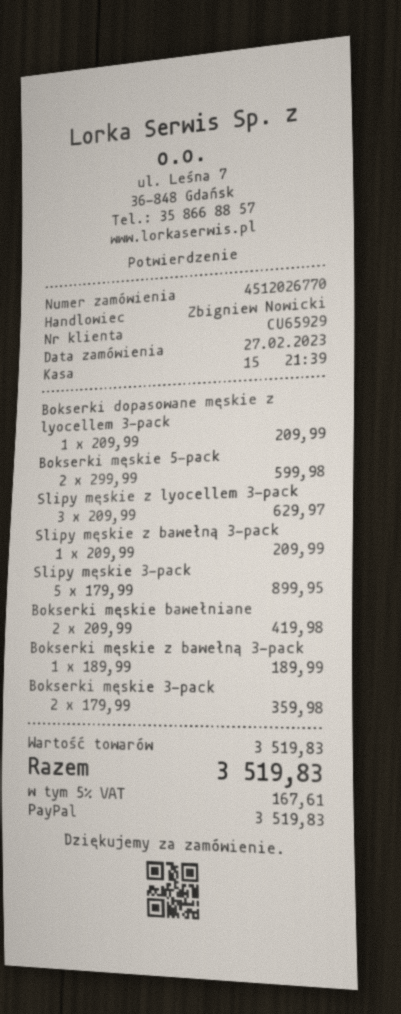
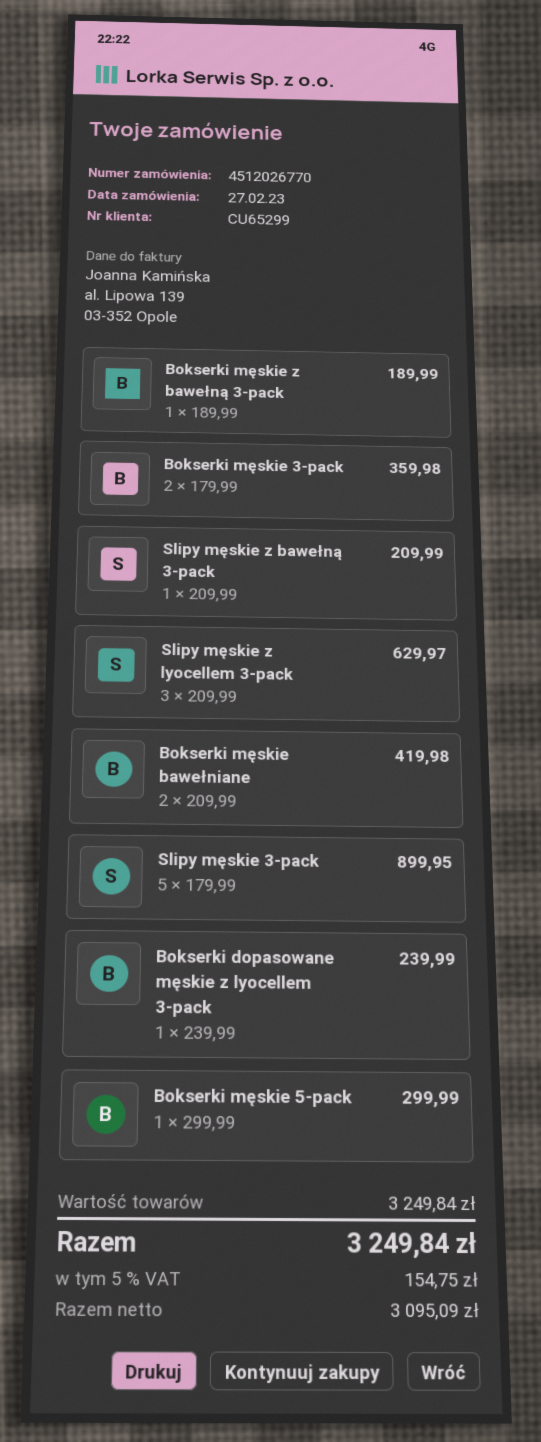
customer number: CU65929 -> CU65299
Bokserki dopasowane męskie z lyocellem 3-pack: 1 x 209.99 = 209.99 -> 1 x 239.99 = 239.99
Bokserki męskie 5-pack: 2 x 299.99 = 599.98 -> 1 x 299.99 = 299.99
subtotal: 3519.83 -> 3249.84
tax: 5% = 167.61 -> 5% = 154.75
total: 3519.83 -> 3249.84

